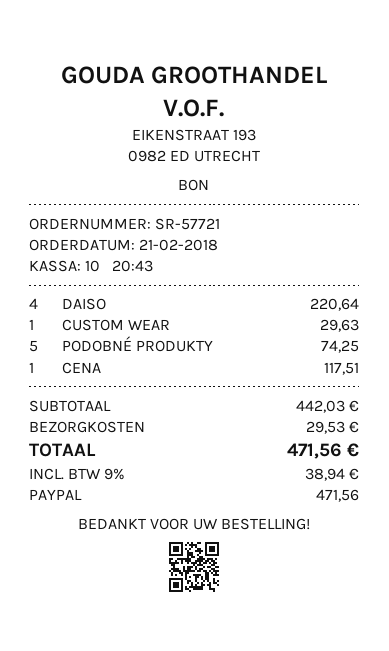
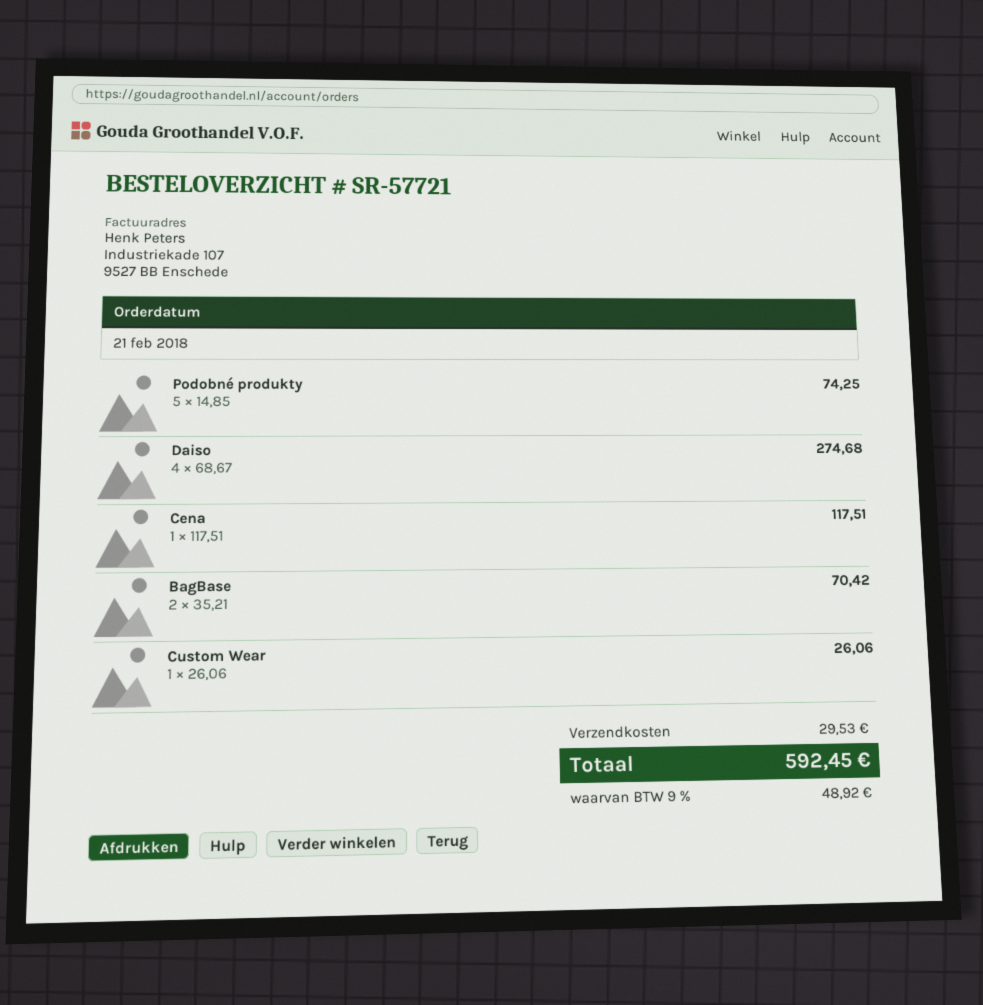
DAISO: 4 for 220.64 -> 4 for 274.68
CUSTOM WEAR: 1 for 29.63 -> 1 for 26.06
BagBase: none -> 2 for 70.42
tax: 9% = 38.94 -> 9% = 48.92
total: 471.56 -> 592.45

